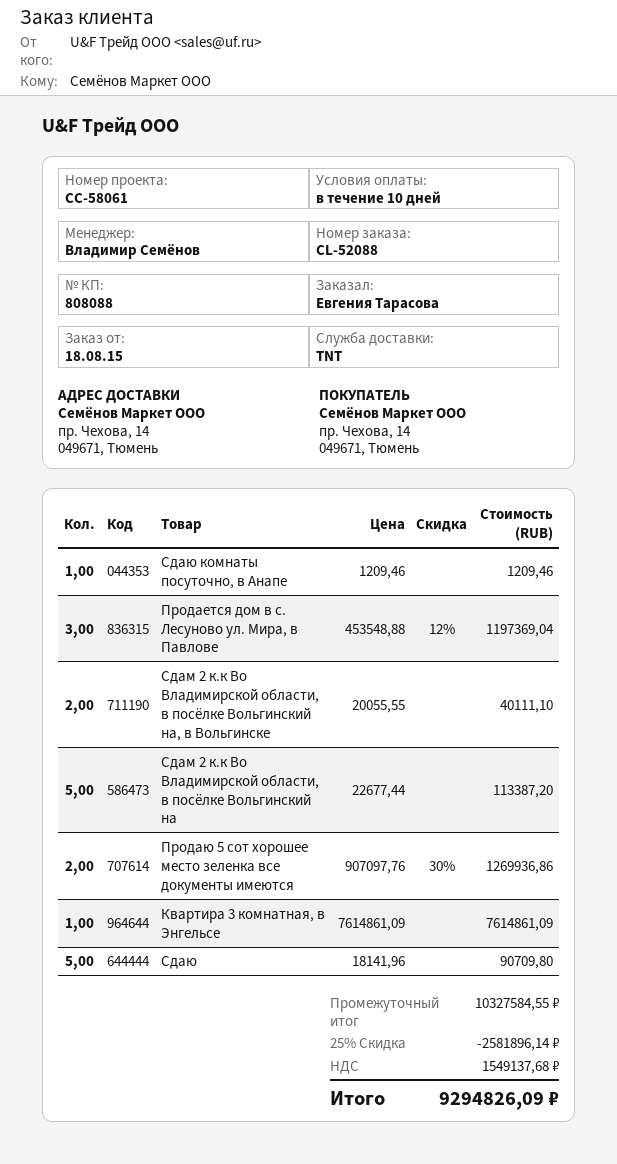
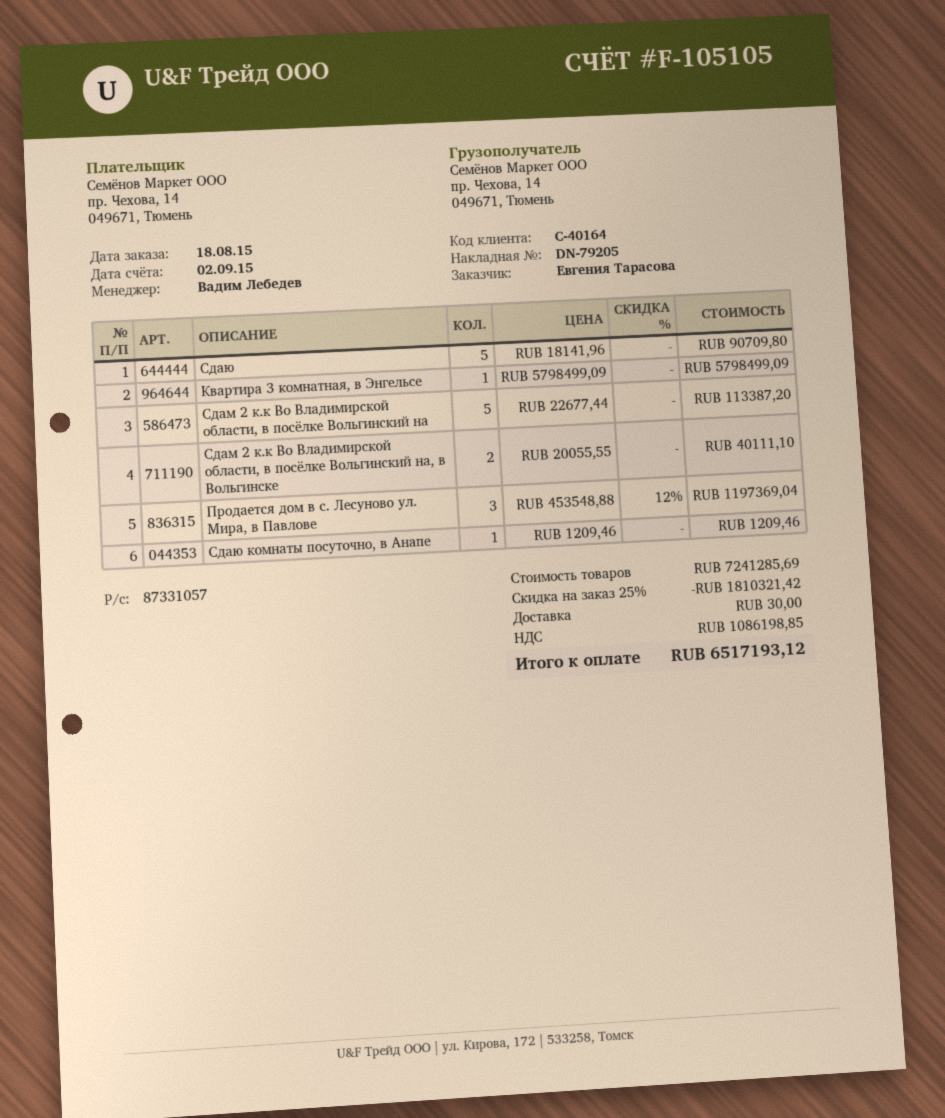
sales rep: Владимир Семёнов -> Вадим Лебедев
Продаю 5 сот хорошее место зеленка все документы имеются: 2 x 907097.76 - 30% = 1269936.86 -> none
Квартира 3 комнатная, в Энгельсе: 1 x 7614861.09 = 7614861.09 -> 1 x 5798499.09 = 5798499.09
subtotal: 10327584.55 -> 7241285.69
discount: 25% = 2581896.14 -> 25% = 1810321.42
shipping: none -> 30.00
tax: 1549137.68 -> 1086198.85
total: 9294826.09 -> 6517193.12

